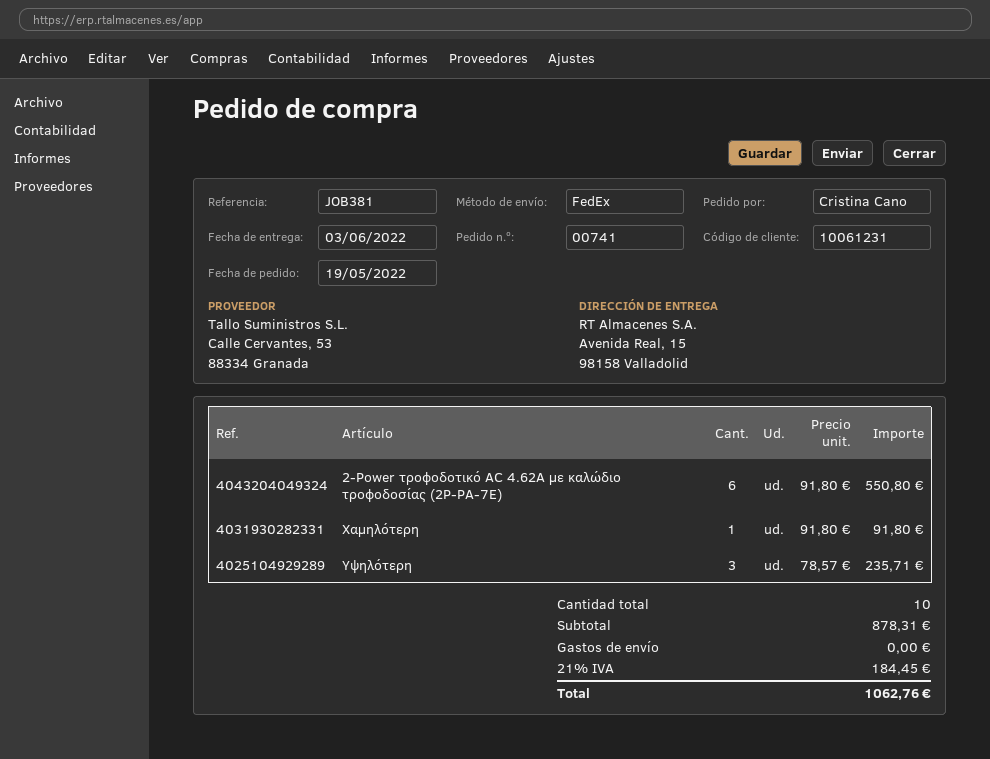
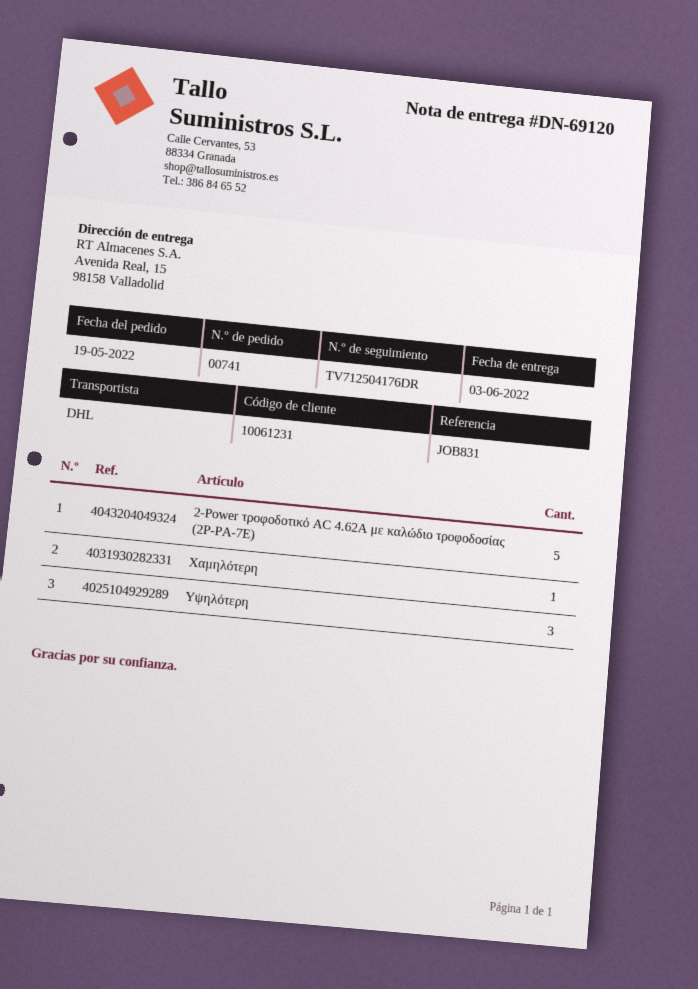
reference: JOB381 -> JOB831
shipping method: FedEx -> DHL
2-Power τροφοδοτικό AC 4.62A με καλώδιο τροφοδοσίας (2P-PA-7E): 6 -> 5

